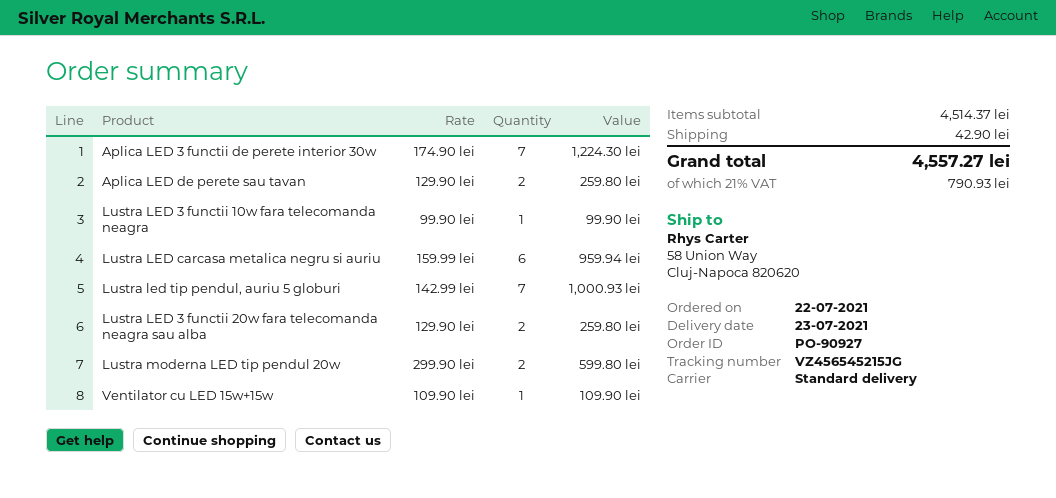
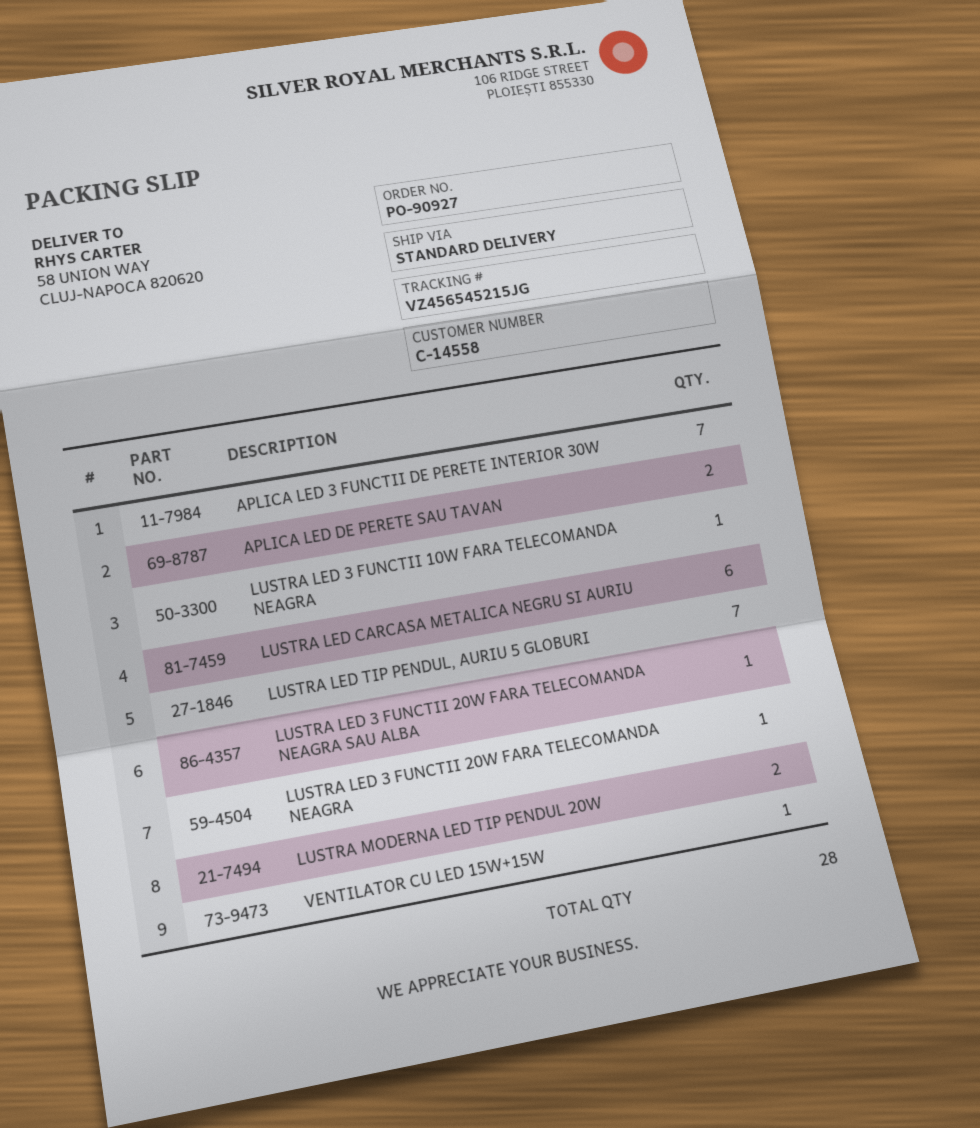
Lustra LED 3 functii 20w fara telecomanda neagra sau alba: 2 -> 1
LUSTRA LED 3 FUNCTII 20W FARA TELECOMANDA NEAGRA: none -> 1

